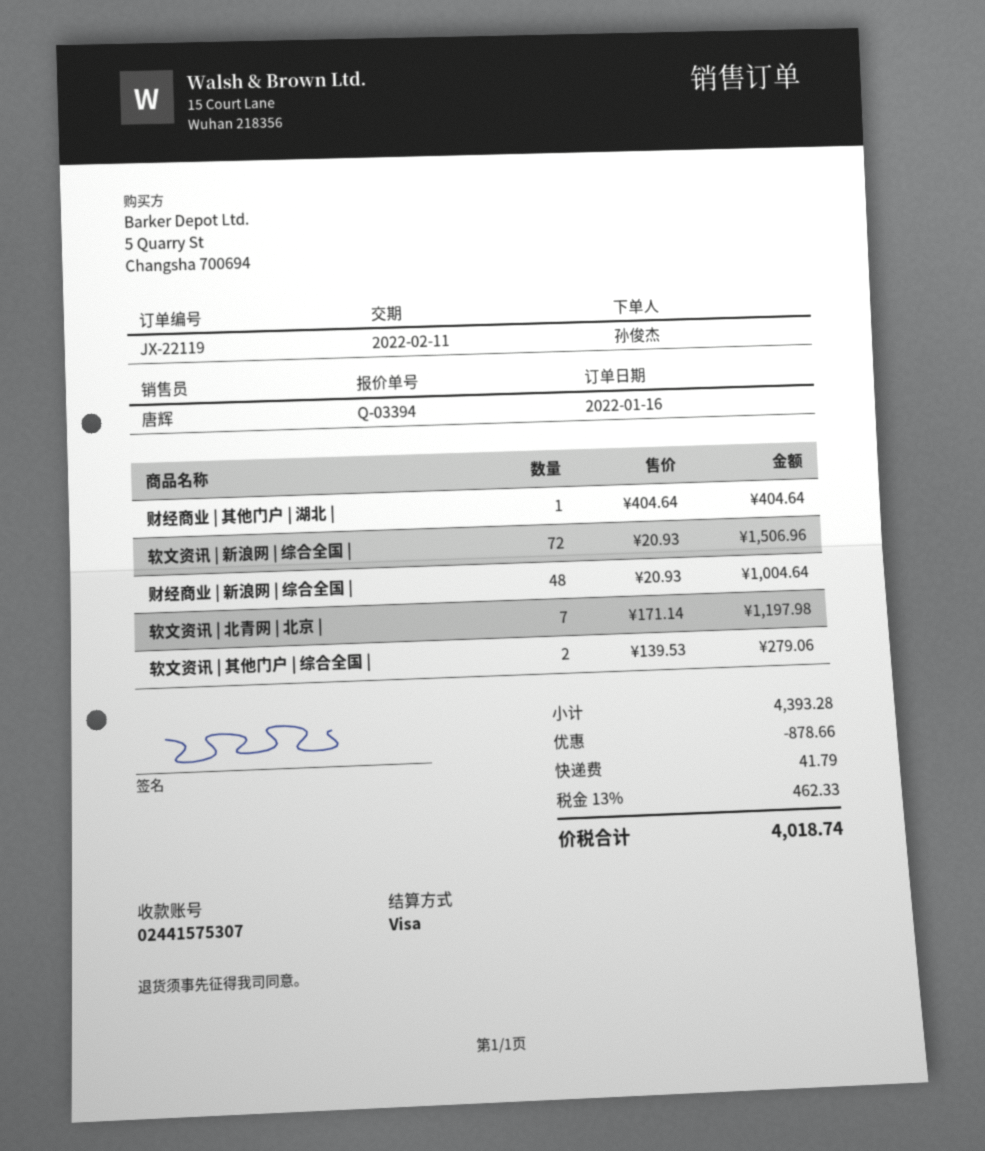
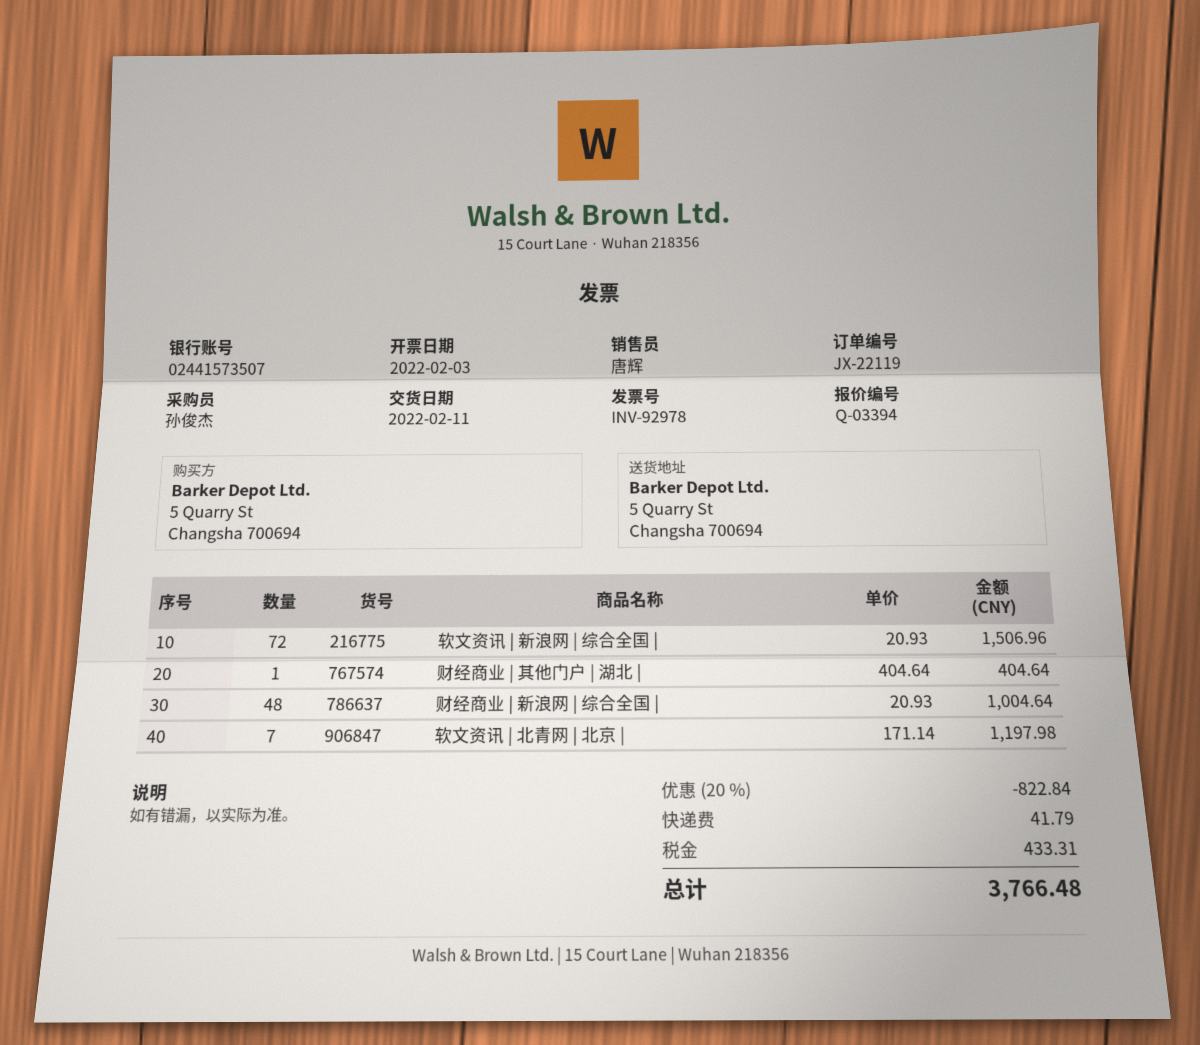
bank account: 02441575307 -> 02441573507
软文资讯 | 其他门户 | 综合全国 |: 2 x 139.53 = 279.06 -> none
discount: 878.66 -> 822.84
tax: 462.33 -> 433.31
total: 4018.74 -> 3766.48

